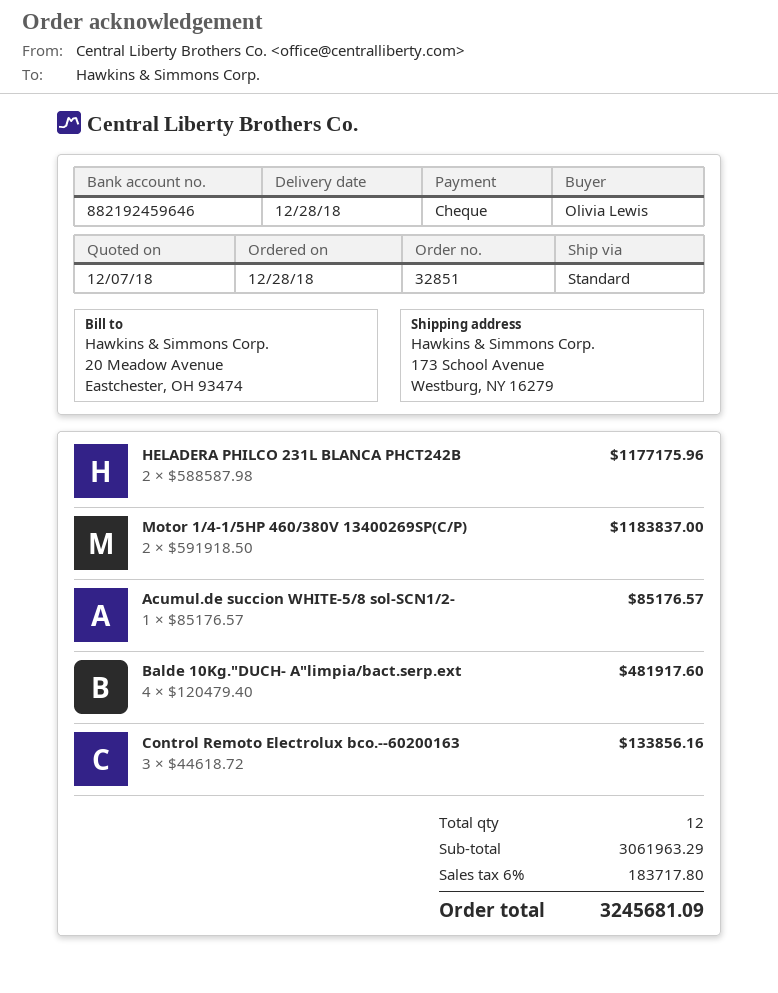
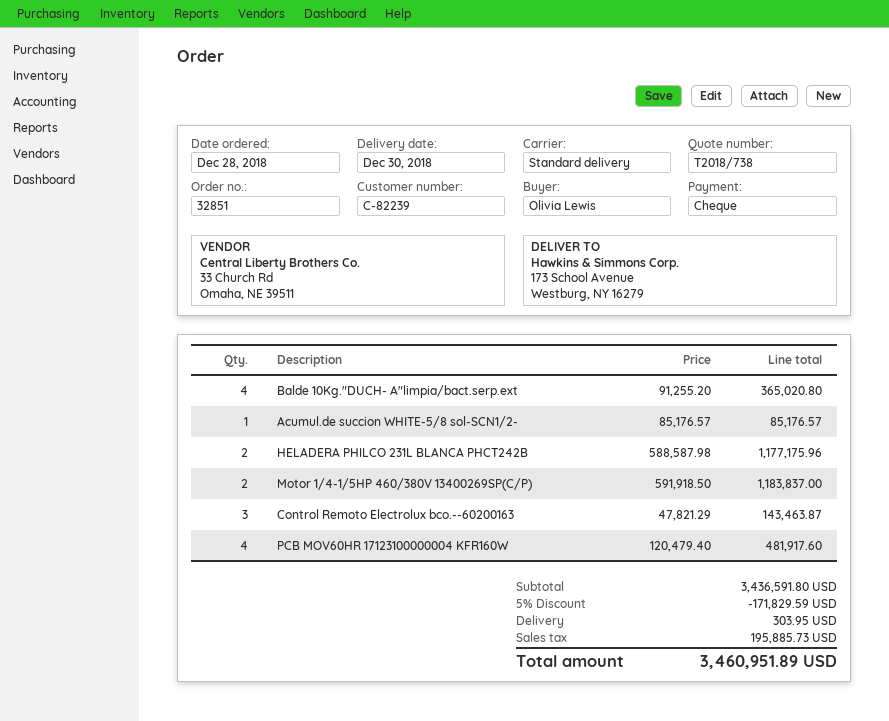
delivery date: 2018-12-28 -> 2018-12-30
Balde 10Kg."DUCH- A"limpia/bact.serp.ext: 4 x 120479.40 = 481917.60 -> 4 x 91255.20 = 365020.80
Control Remoto Electrolux bco.--60200163: 3 x 44618.72 = 133856.16 -> 3 x 47821.29 = 143463.87
PCB MOV60HR 17123100000004 KFR160W: none -> 4 x 120479.40 = 481917.60
subtotal: 3061963.29 -> 3436591.80
discount: none -> 5% = 171829.59
shipping: none -> 303.95
tax: 183717.80 -> 195885.73
total: 3245681.09 -> 3460951.89

